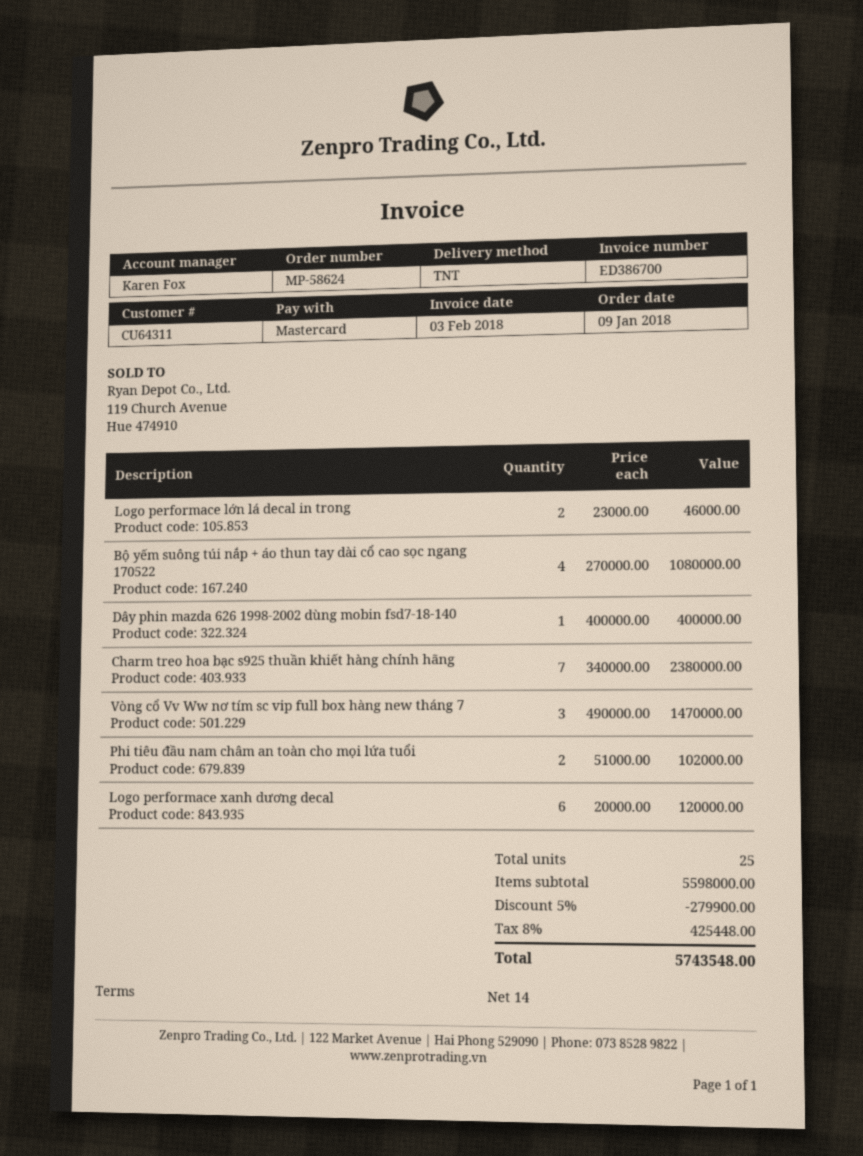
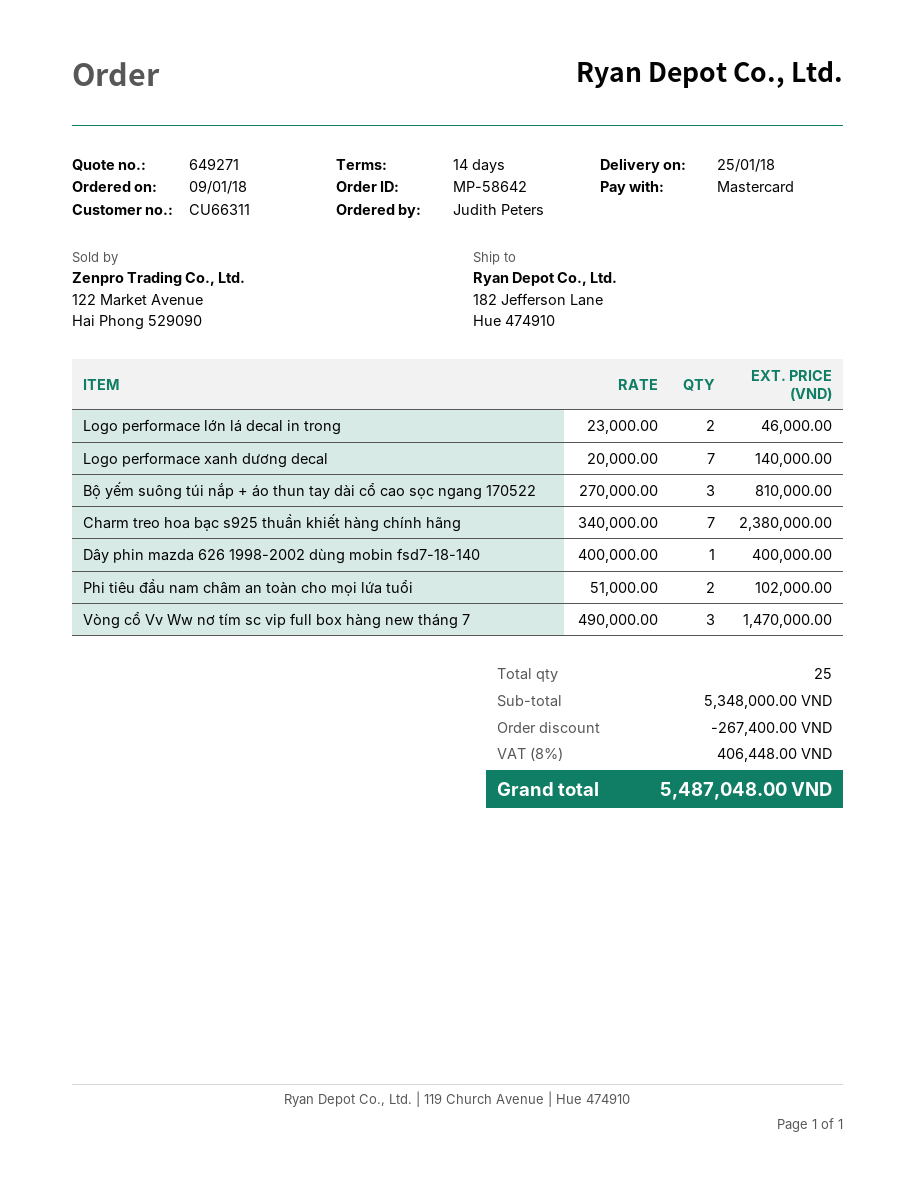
order number: MP-58624 -> MP-58642
customer number: CU64311 -> CU66311
Bộ yếm suông túi nắp + áo thun tay dài cổ cao sọc ngang 170522: 4 x 270000.00 = 1080000.00 -> 3 x 270000.00 = 810000.00
Logo performace xanh dương decal: 6 x 20000.00 = 120000.00 -> 7 x 20000.00 = 140000.00
subtotal: 5598000.00 -> 5348000.00
discount: 279900.00 -> 267400.00
tax: 8% = 425448.00 -> 8% = 406448.00
total: 5743548.00 -> 5487048.00

